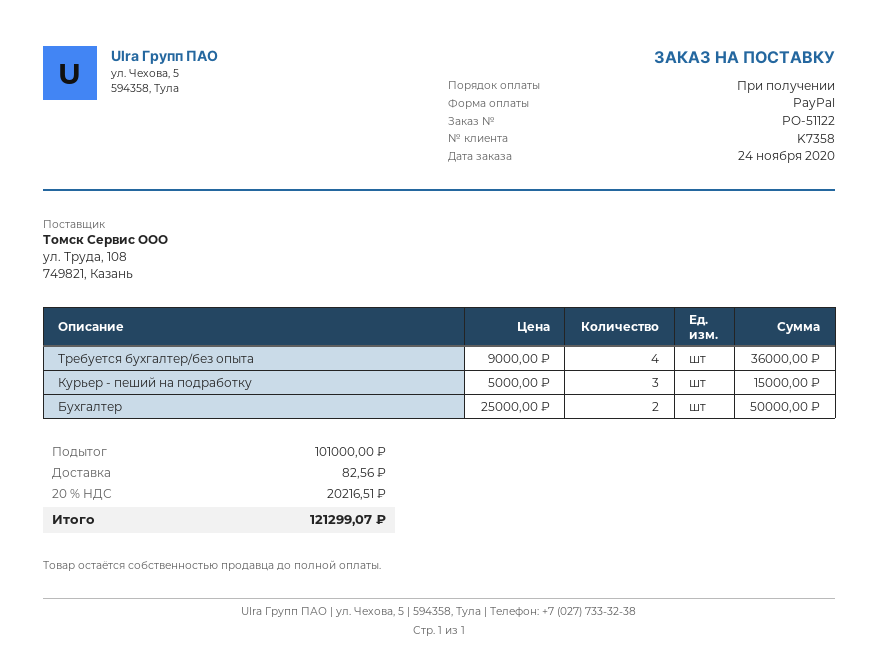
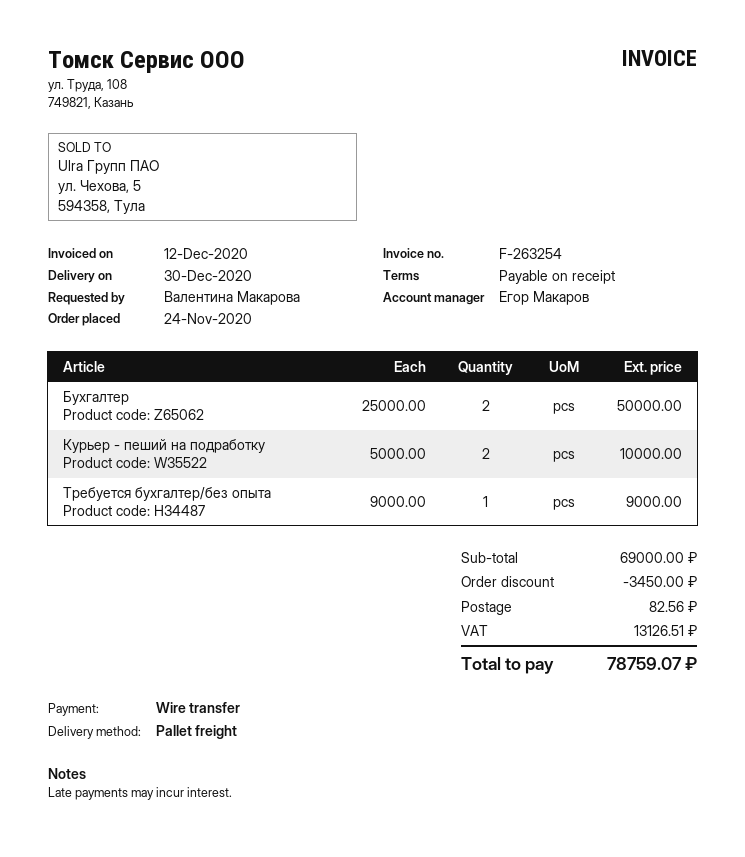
payment method: PayPal -> bank transfer
Требуется бухгалтер/без опыта: 4 x 9000.00 = 36000.00 -> 1 x 9000.00 = 9000.00
Курьер - пеший на подработку: 3 x 5000.00 = 15000.00 -> 2 x 5000.00 = 10000.00
subtotal: 101000.00 -> 69000.00
discount: none -> 3450.00
tax: 20216.51 -> 13126.51
total: 121299.07 -> 78759.07

